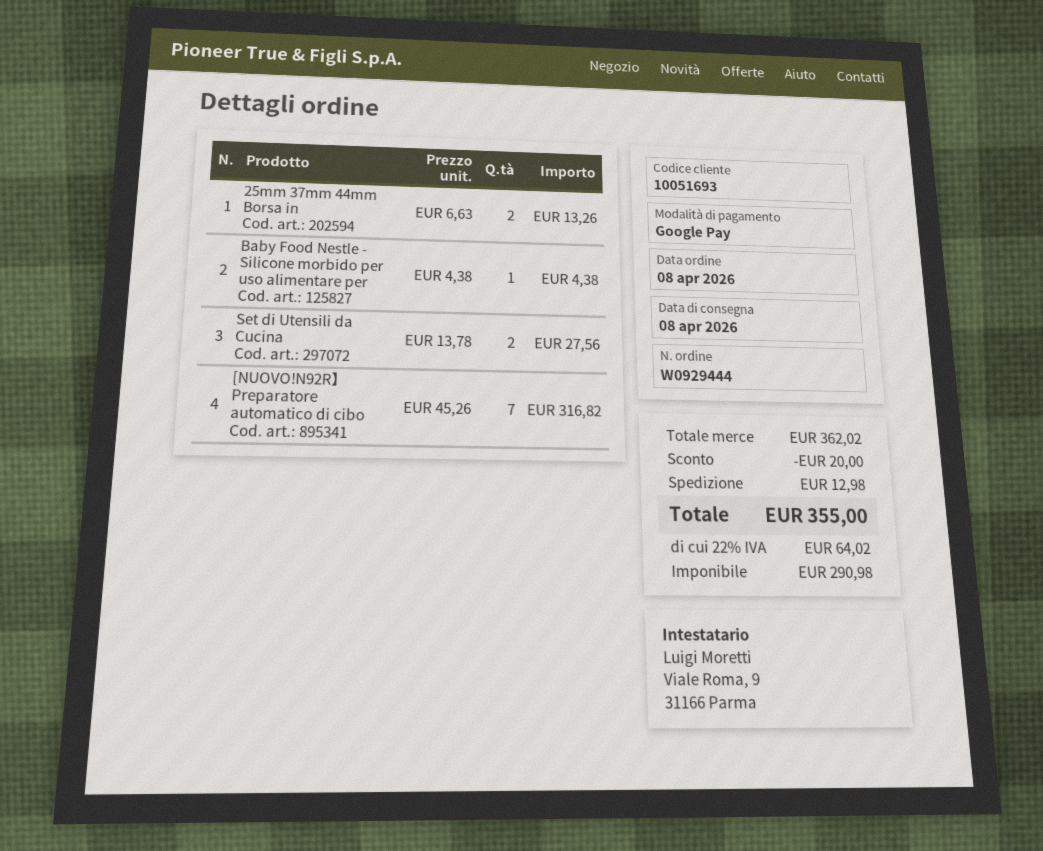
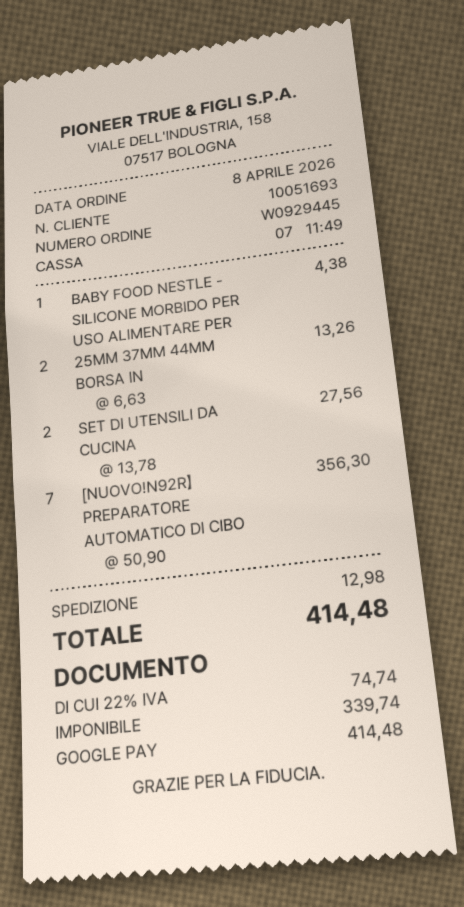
order number: W0929444 -> W0929445
[NUOVO!N92R】 Preparatore automatico di cibo: 7 x 45.26 = 316.82 -> 7 x 50.90 = 356.30
discount: 20.00 -> none
net: 290.98 -> 339.74
tax: 22% = 64.02 -> 22% = 74.74
total: 355.00 -> 414.48

